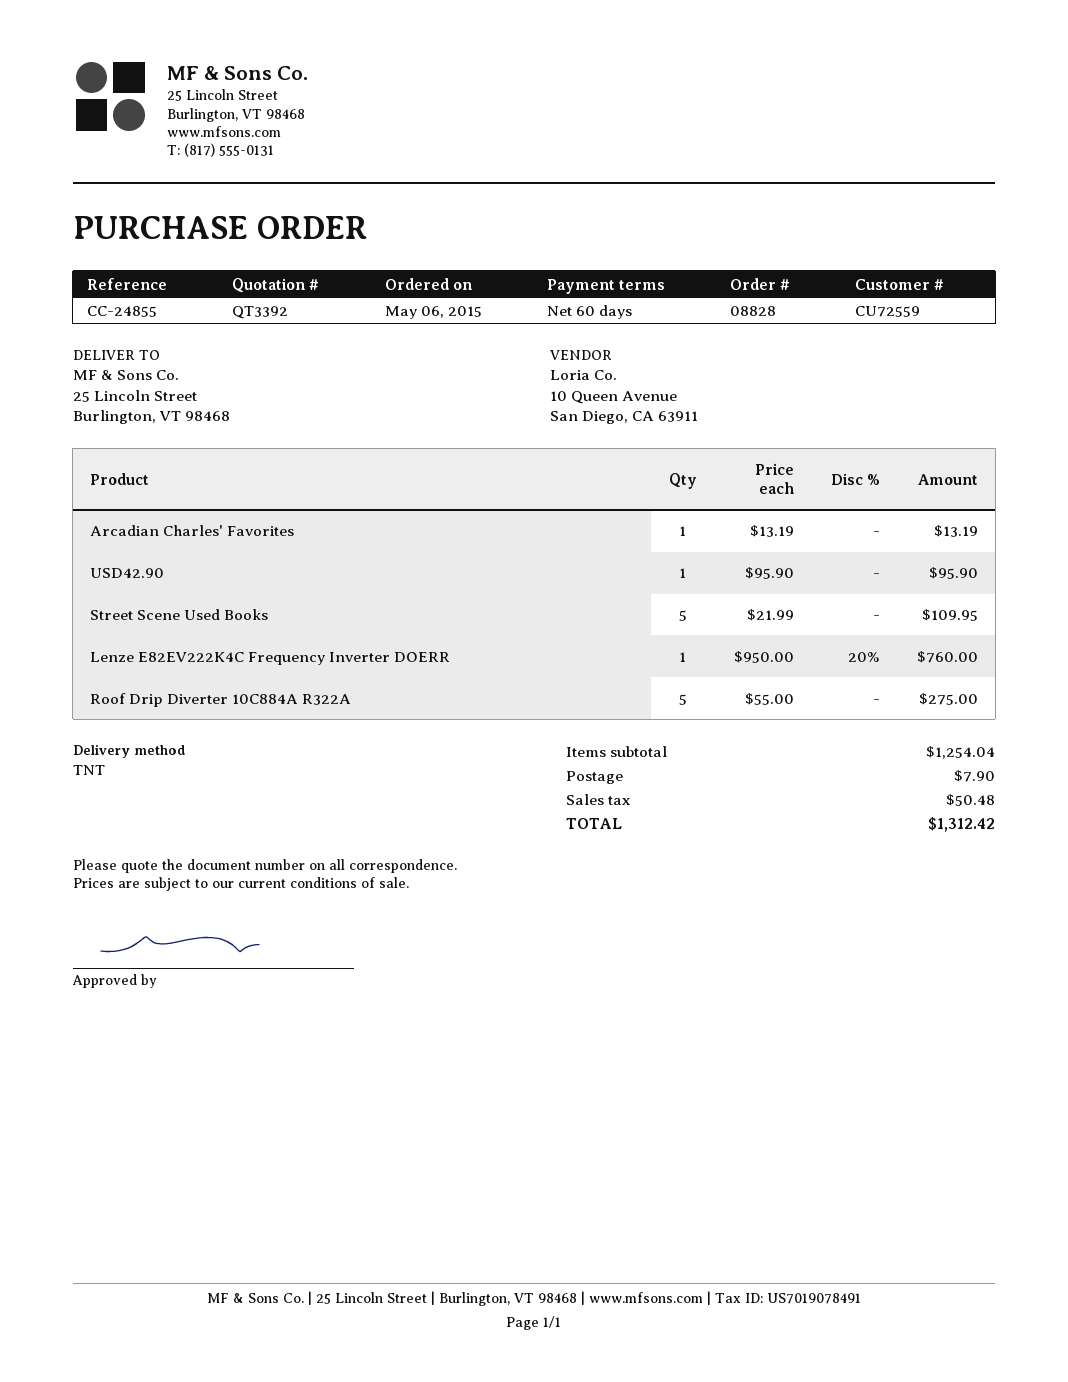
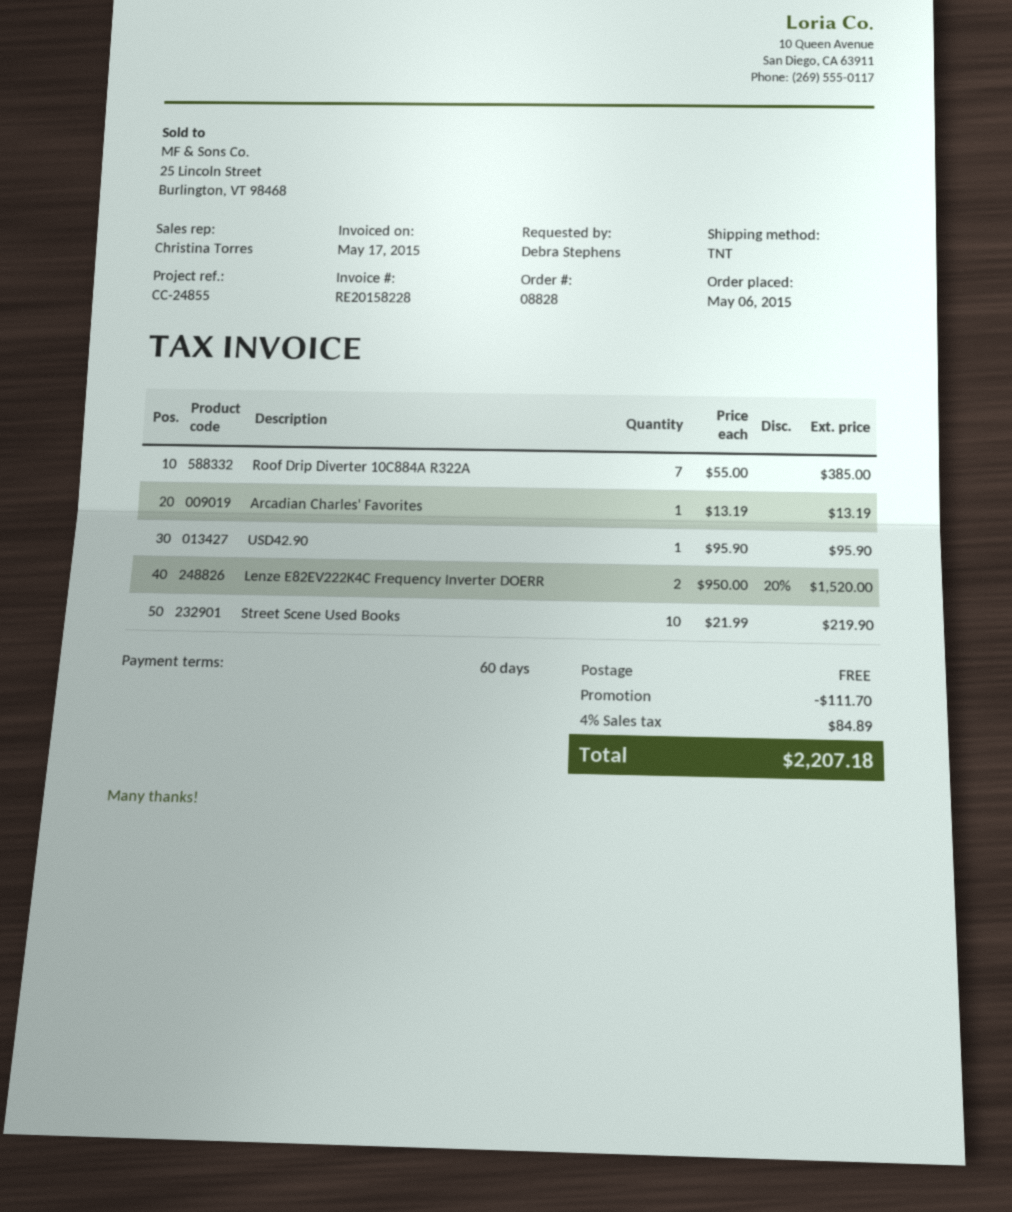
Street Scene Used Books: 5 x 21.99 = 109.95 -> 10 x 21.99 = 219.90
Lenze E82EV222K4C Frequency Inverter DOERR: 1 x 950.00 - 20% = 760.00 -> 2 x 950.00 - 20% = 1520.00
Roof Drip Diverter 10C884A R322A: 5 x 55.00 = 275.00 -> 7 x 55.00 = 385.00
discount: none -> 111.70
shipping: 7.90 -> 0.00
tax: 50.48 -> 84.89
total: 1312.42 -> 2207.18

